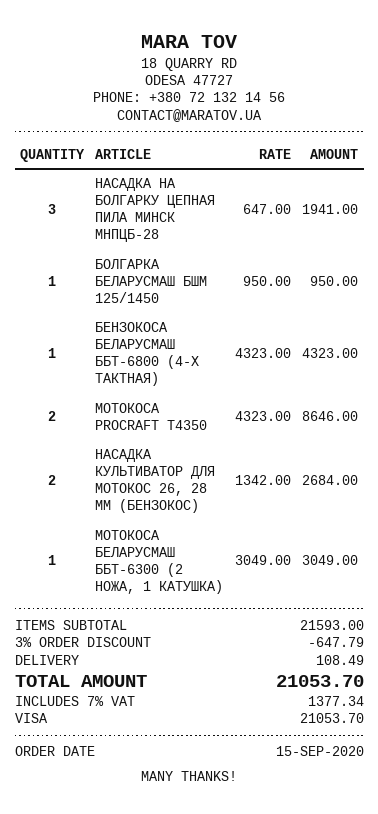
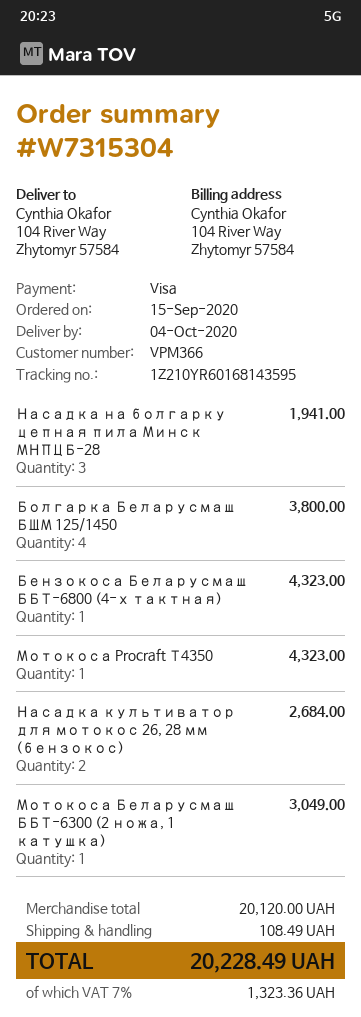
БОЛГАРКА БЕЛАРУСМАШ БШМ 125/1450: 1 for 950.00 -> 4 for 3800.00
МОТОКОСА PROCRAFT Т4350: 2 for 8646.00 -> 1 for 4323.00
subtotal: 21593.00 -> 20120.00
discount: 3% = 647.79 -> none
tax: 7% = 1377.34 -> 7% = 1323.36
total: 21053.70 -> 20228.49

